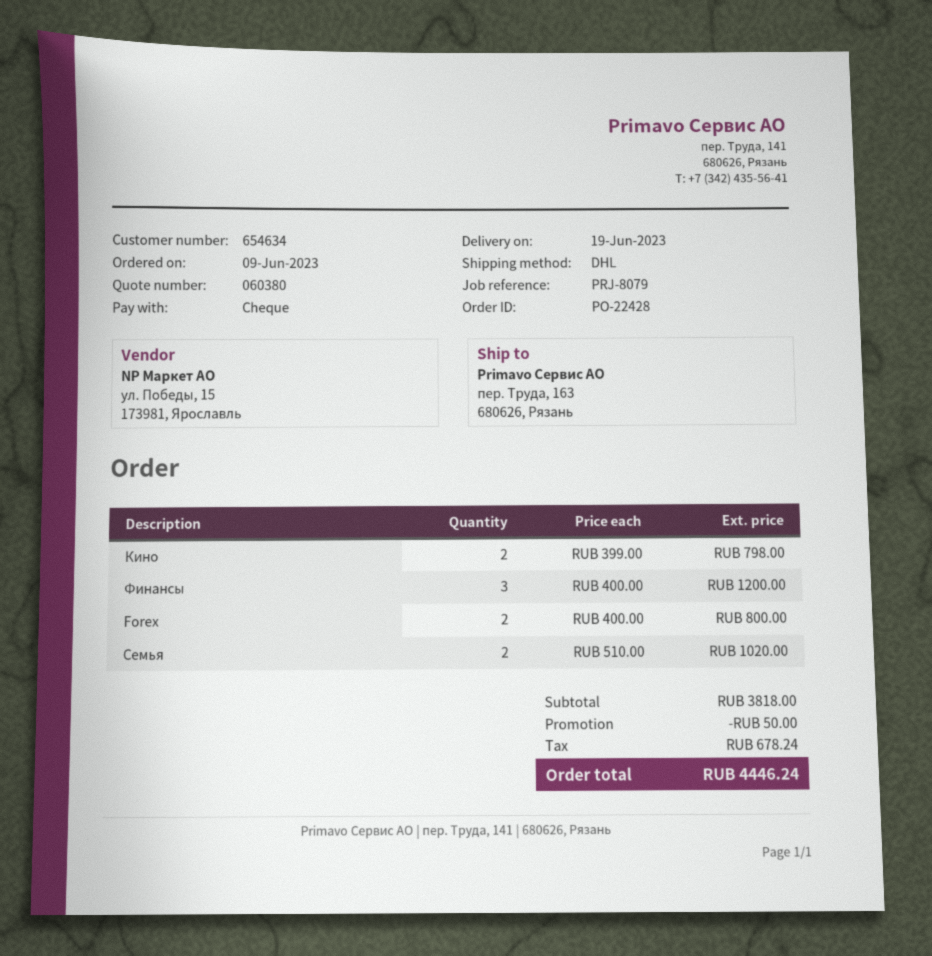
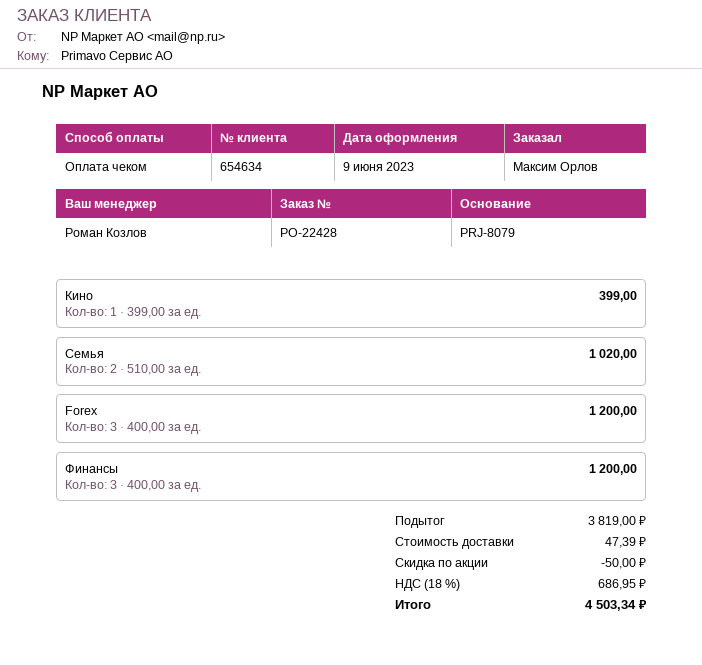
Кино: 2 x 399.00 = 798.00 -> 1 x 399.00 = 399.00
Forex: 2 x 400.00 = 800.00 -> 3 x 400.00 = 1200.00
subtotal: 3818.00 -> 3819.00
shipping: none -> 47.39
tax: 678.24 -> 686.95
total: 4446.24 -> 4503.34

